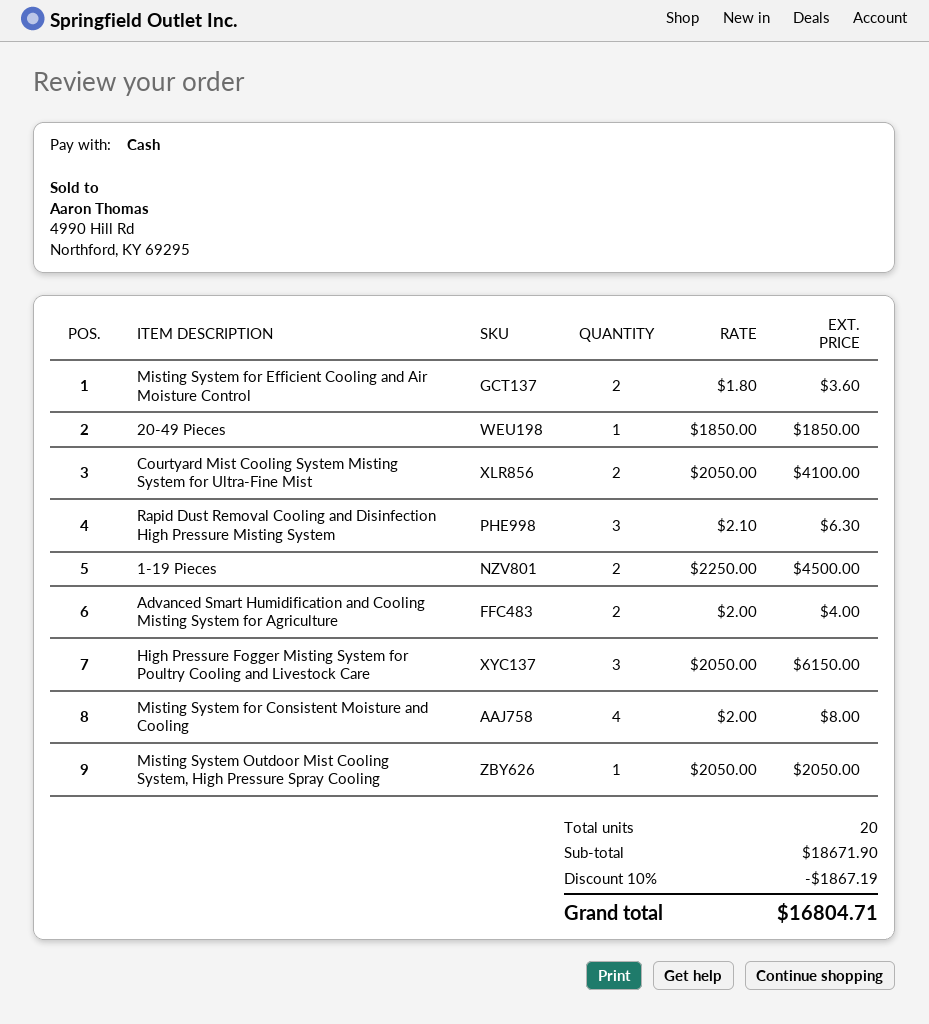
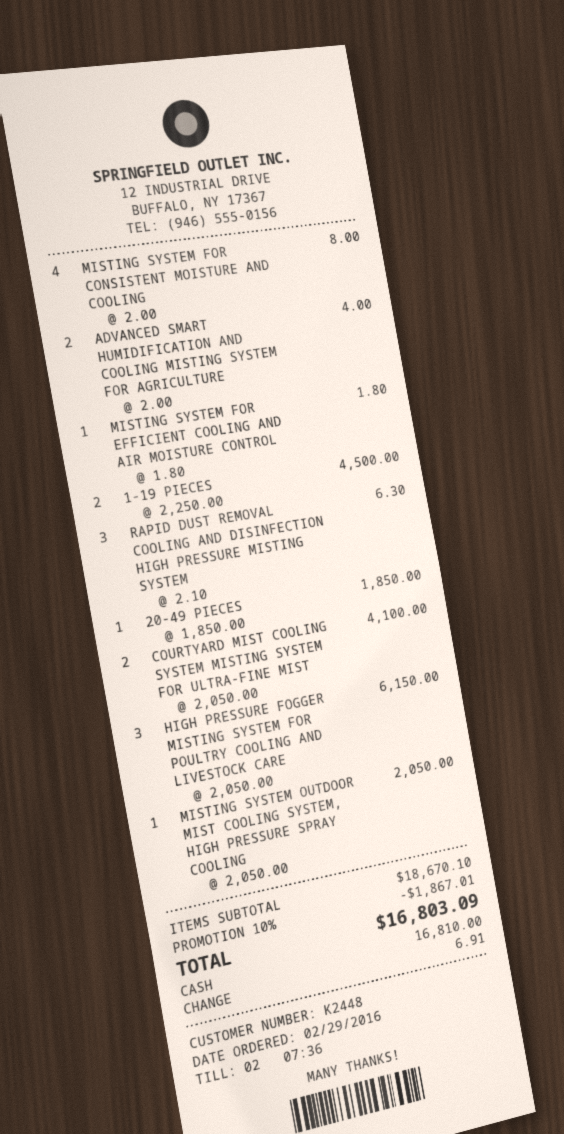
Misting System for Efficient Cooling and Air Moisture Control: 2 x 1.80 = 3.60 -> 1 x 1.80 = 1.80
subtotal: 18671.90 -> 18670.10
discount: 10% = 1867.19 -> 10% = 1867.01
total: 16804.71 -> 16803.09

